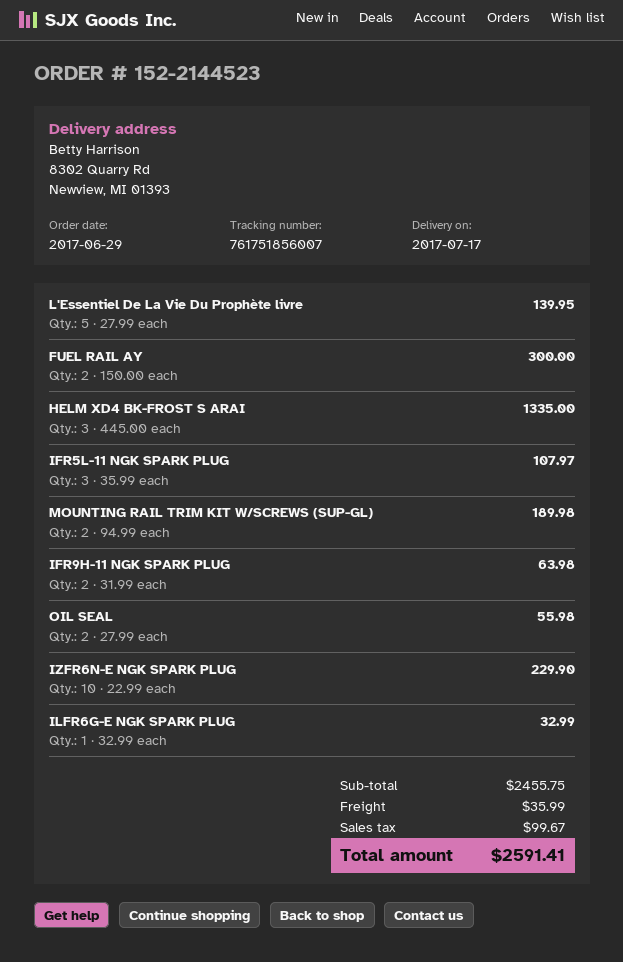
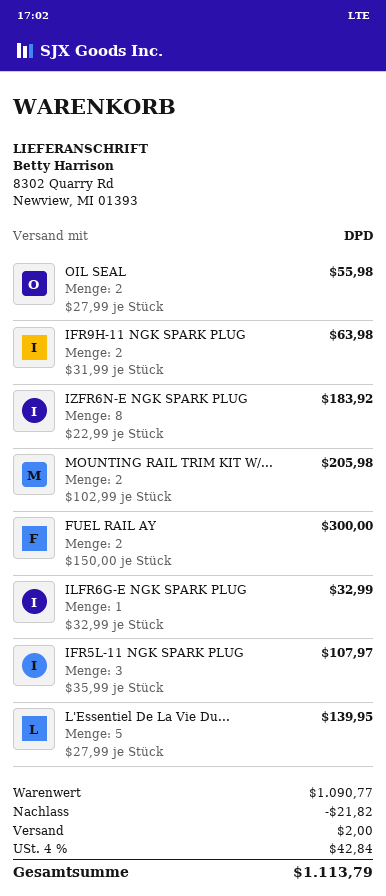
HELM XD4 BK-FROST S ARAI: 3 x 445.00 = 1335.00 -> none
MOUNTING RAIL TRIM KIT W/SCREWS (SUP-GL): 2 x 94.99 = 189.98 -> 2 x 102.99 = 205.98
IZFR6N-E NGK SPARK PLUG: 10 x 22.99 = 229.90 -> 8 x 22.99 = 183.92
subtotal: 2455.75 -> 1090.77
discount: none -> 21.82
shipping: 35.99 -> 2.00
tax: 99.67 -> 42.84
total: 2591.41 -> 1113.79

